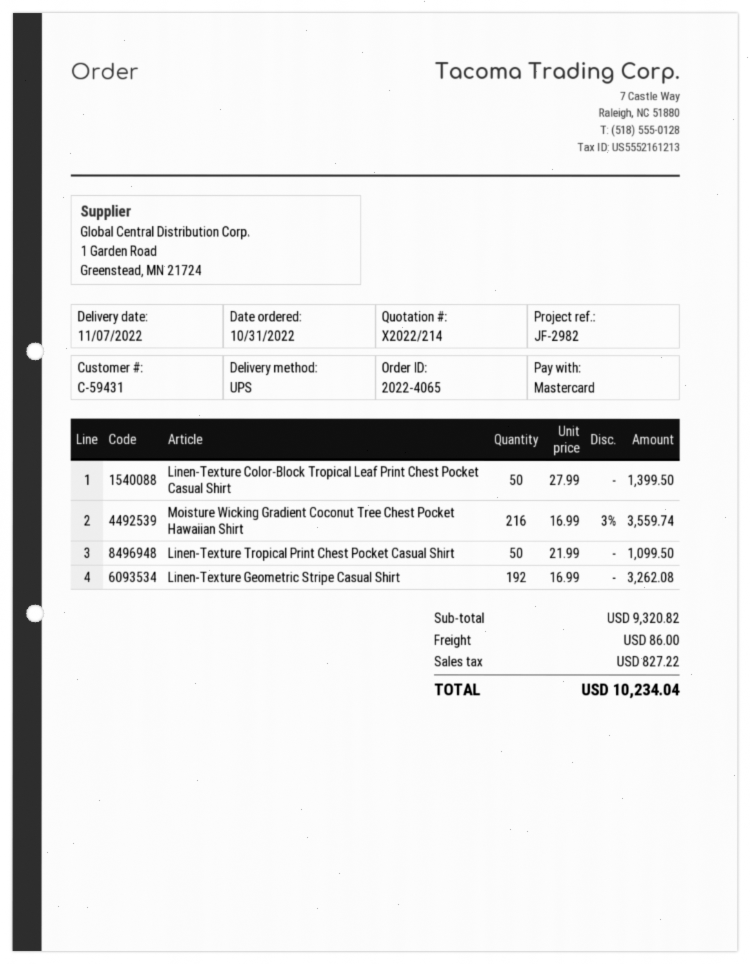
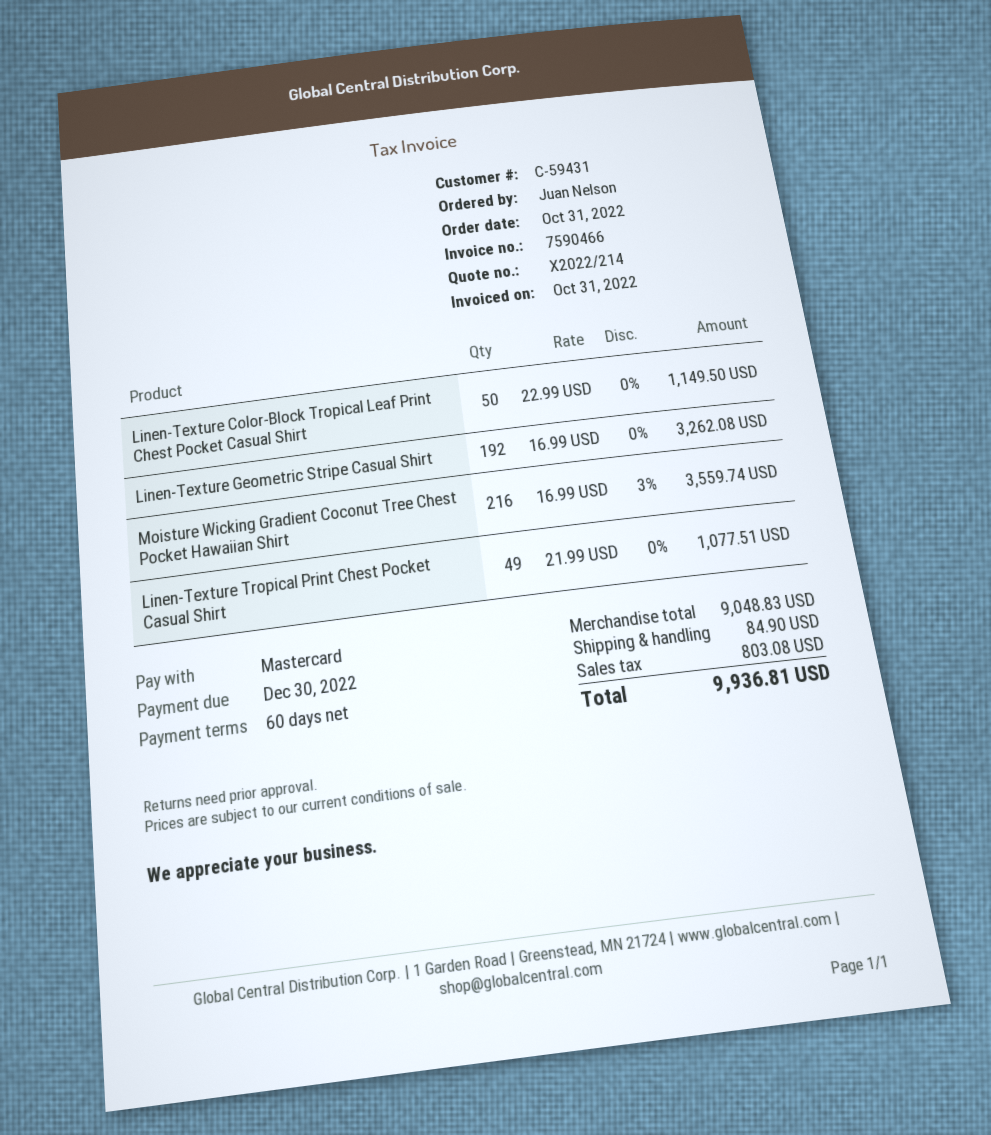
Linen-Texture Color-Block Tropical Leaf Print Chest Pocket Casual Shirt: 50 x 27.99 = 1399.50 -> 50 x 22.99 = 1149.50
Linen-Texture Tropical Print Chest Pocket Casual Shirt: 50 x 21.99 = 1099.50 -> 49 x 21.99 = 1077.51
subtotal: 9320.82 -> 9048.83
shipping: 86.00 -> 84.90
tax: 827.22 -> 803.08
total: 10234.04 -> 9936.81

